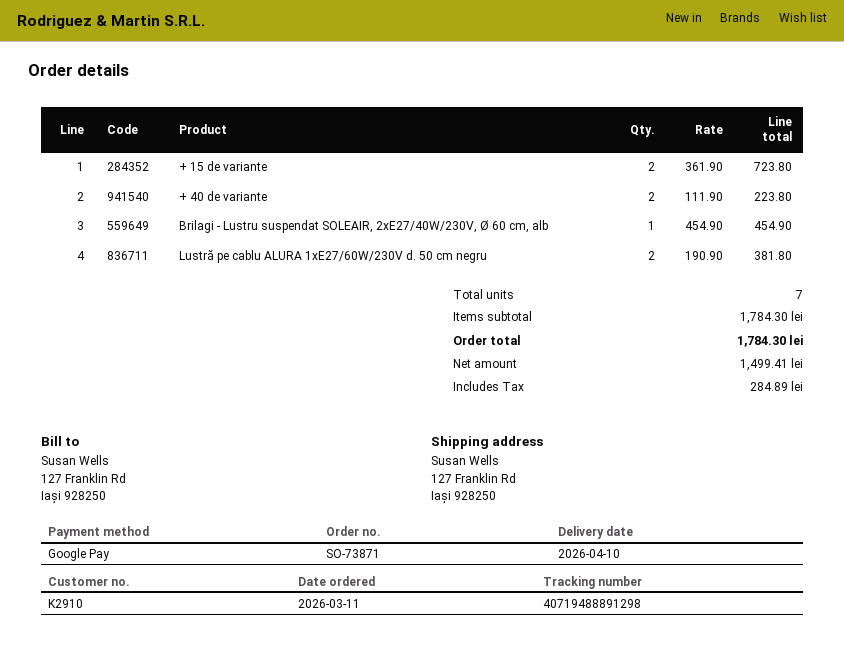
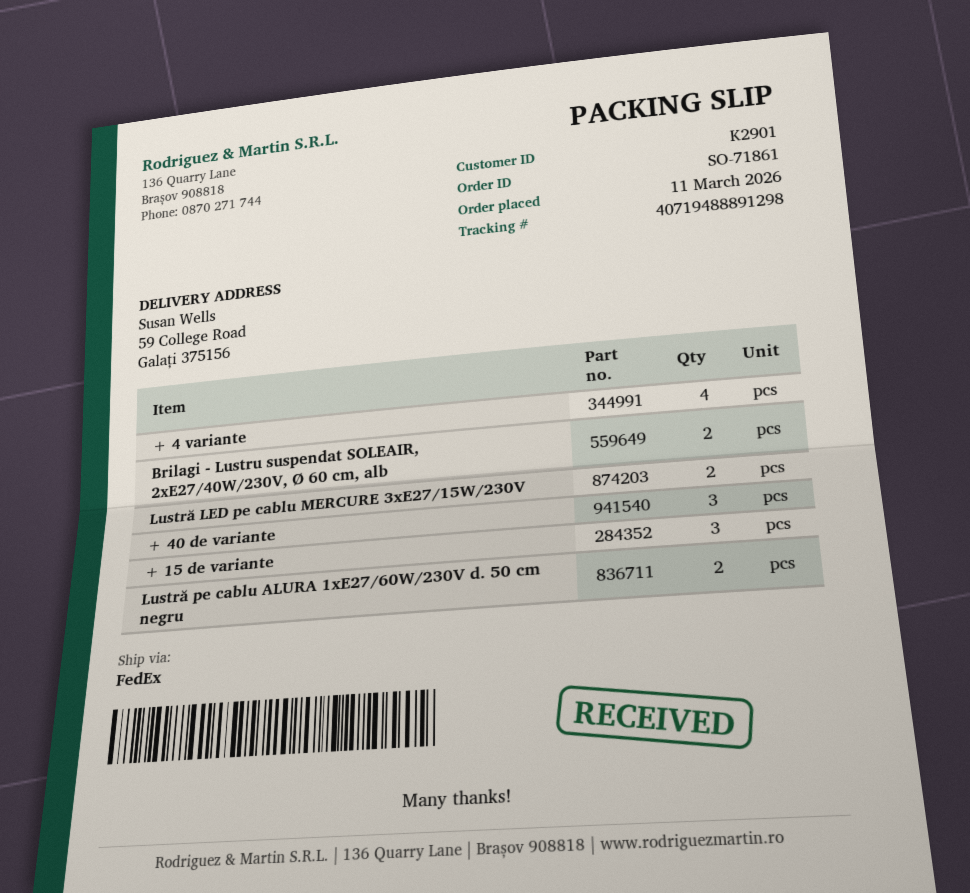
order number: SO-73871 -> SO-71861
customer number: K2910 -> K2901
ship to: 127 Franklin Rd, Iași 928250 -> 59 College Road, Galați 375156
+ 15 de variante: 2 -> 3
+ 40 de variante: 2 -> 3
Brilagi - Lustru suspendat SOLEAIR, 2xE27/40W/230V, Ø 60 cm, alb: 1 -> 2
+ 4 variante: none -> 4
Lustră LED pe cablu MERCURE 3xE27/15W/230V: none -> 2

